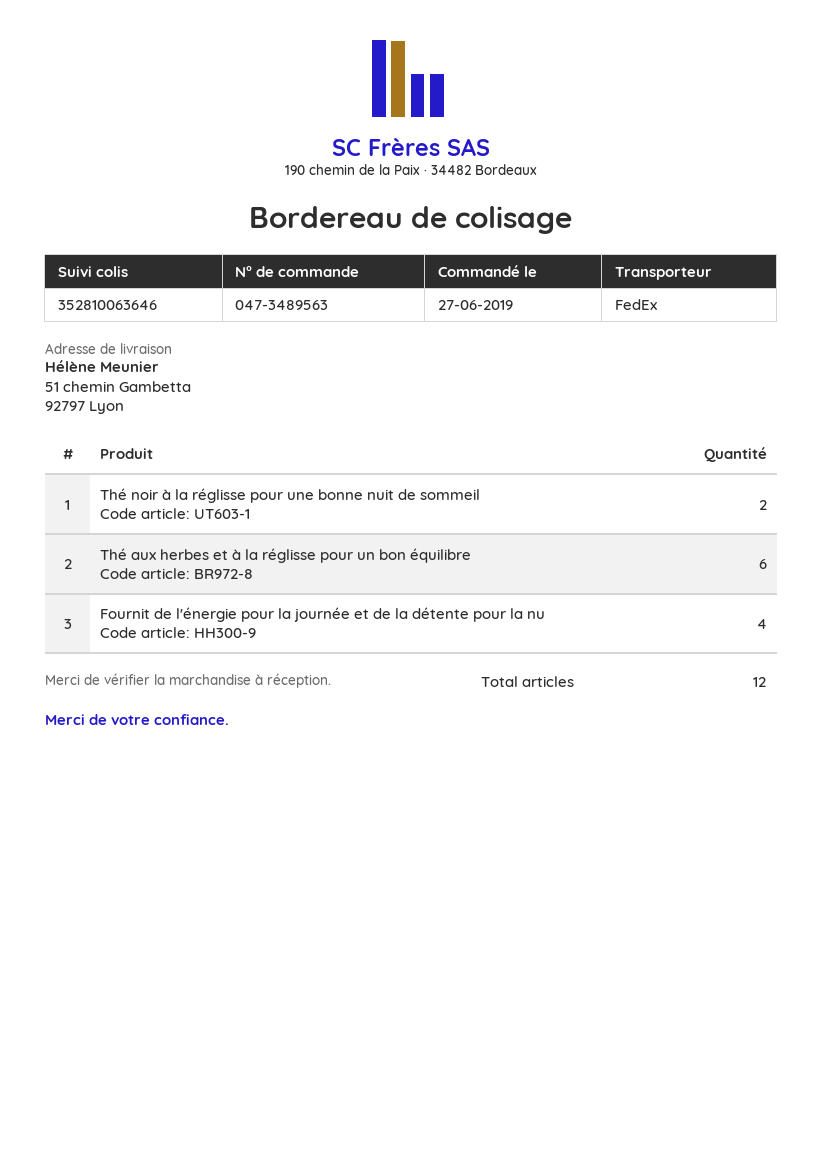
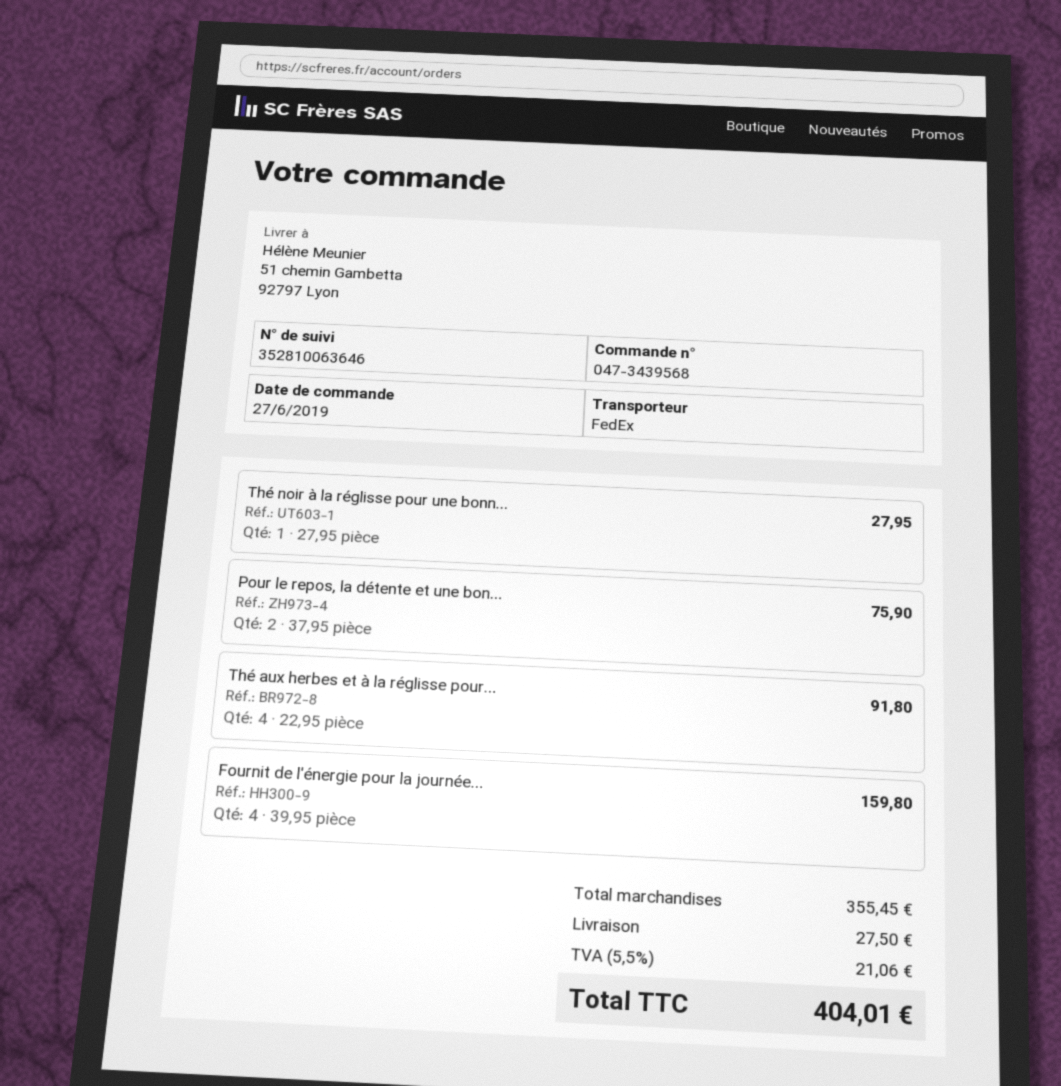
order number: 047-3489563 -> 047-3439568
Thé noir à la réglisse pour une bonne nuit de sommeil: 2 -> 1
Thé aux herbes et à la réglisse pour un bon équilibre: 6 -> 4
Pour le repos, la détente et une bon...: none -> 2

